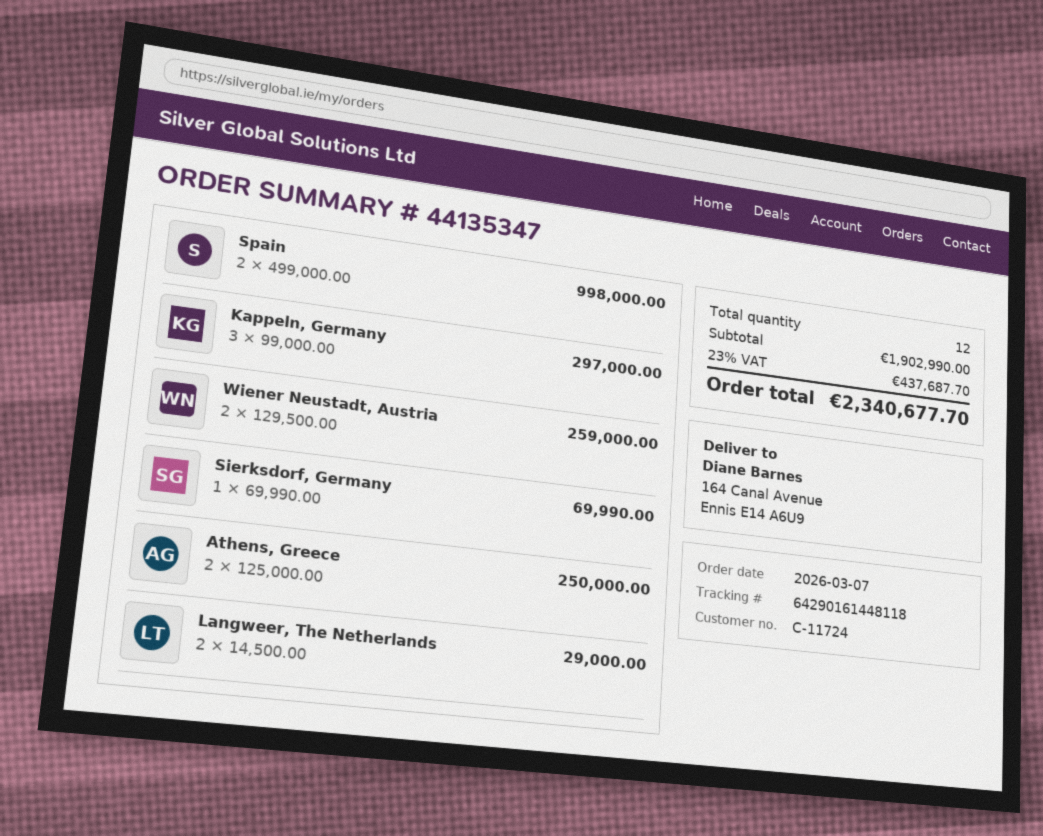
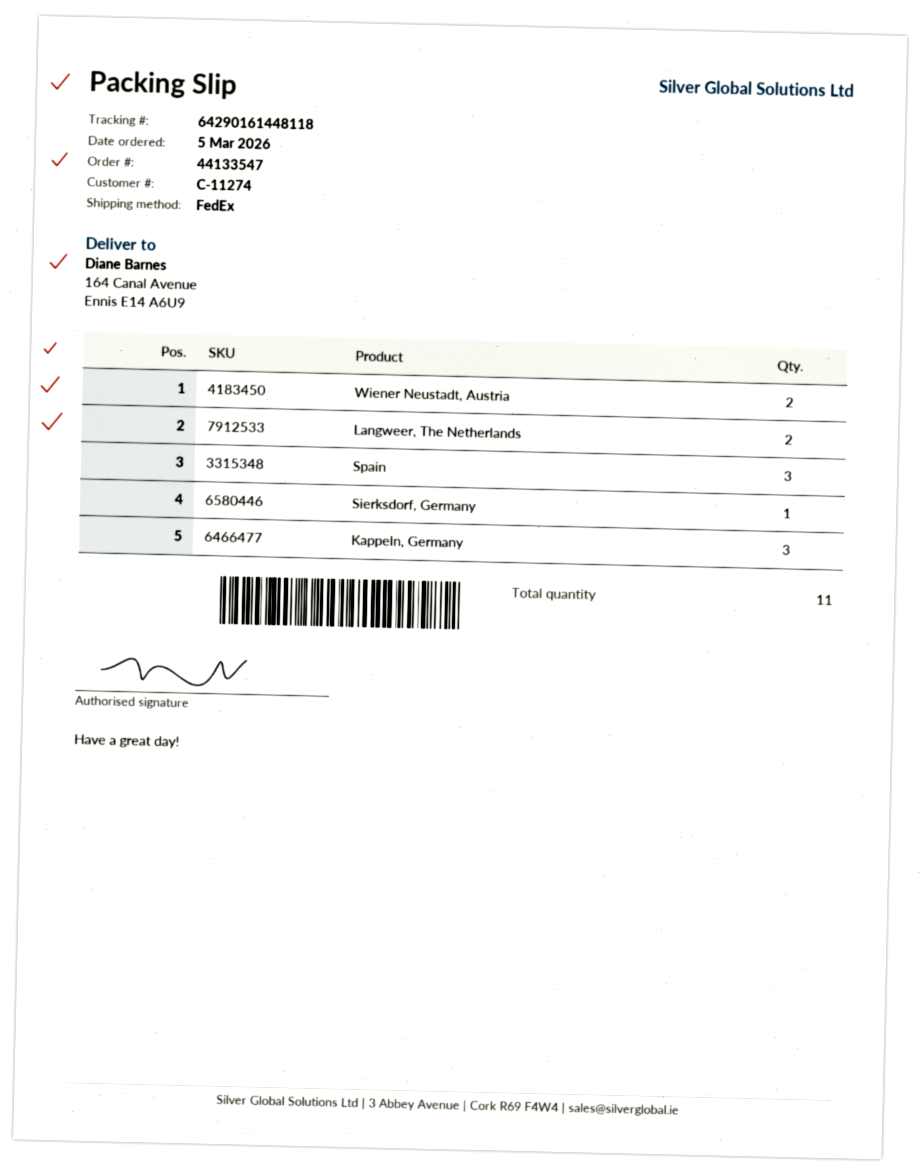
order number: 44135347 -> 44133547
order date: 2026-03-07 -> 2026-03-05
customer number: C-11724 -> C-11274
Spain: 2 -> 3
Athens, Greece: 2 -> none
total quantity: 12 -> 11

